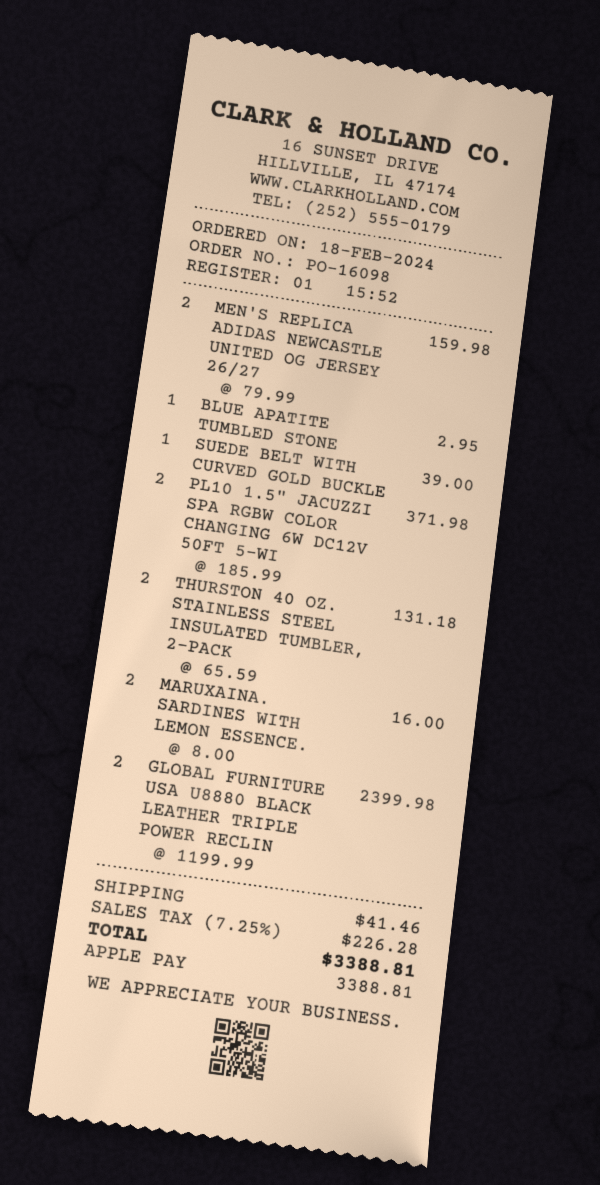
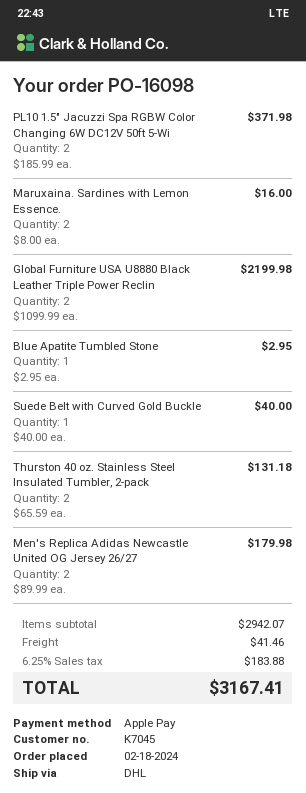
MEN'S REPLICA ADIDAS NEWCASTLE UNITED OG JERSEY 26/27: 2 x 79.99 = 159.98 -> 2 x 89.99 = 179.98
SUEDE BELT WITH CURVED GOLD BUCKLE: 1 x 39.00 = 39.00 -> 1 x 40.00 = 40.00
GLOBAL FURNITURE USA U8880 BLACK LEATHER TRIPLE POWER RECLIN: 2 x 1199.99 = 2399.98 -> 2 x 1099.99 = 2199.98
tax: 7.25% = 226.28 -> 6.25% = 183.88
total: 3388.81 -> 3167.41

